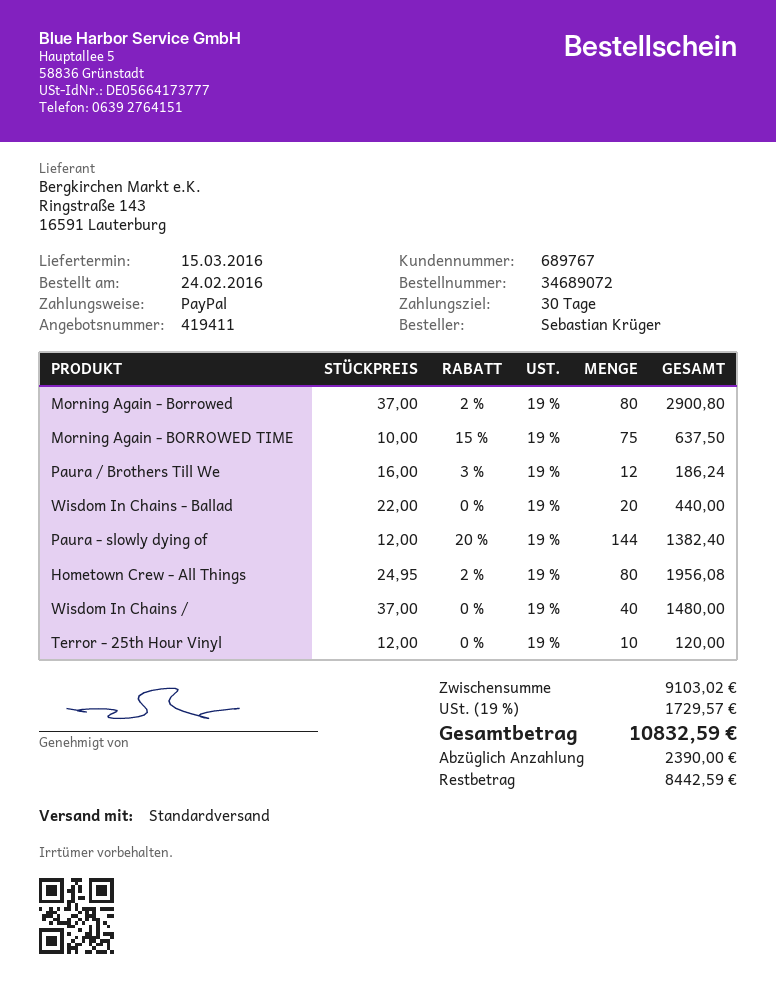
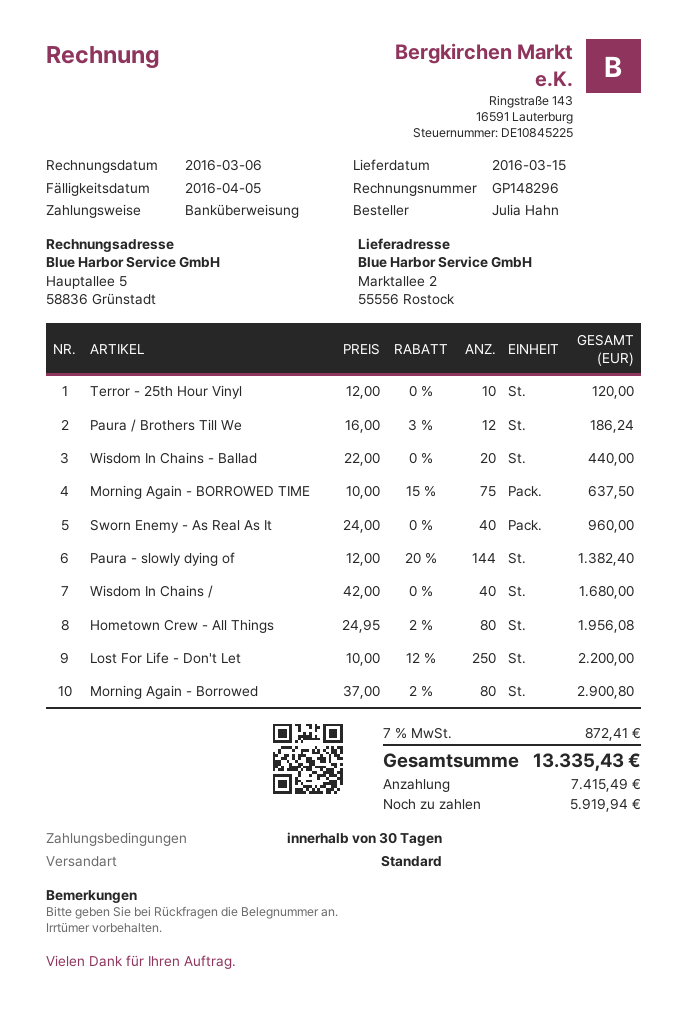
ordered by: Sebastian Krüger -> Julia Hahn
payment method: PayPal -> bank transfer
Wisdom In Chains /: 40 x 37.00 = 1480.00 -> 40 x 42.00 = 1680.00
Sworn Enemy - As Real As It: none -> 40 x 24.00 = 960.00
Lost For Life - Don't Let: none -> 250 x 10.00 - 12% = 2200.00
tax: 19% = 1729.57 -> 7% = 872.41
total: 10832.59 -> 13335.43
deposit: 2390.00 -> 7415.49
balance: 8442.59 -> 5919.94

